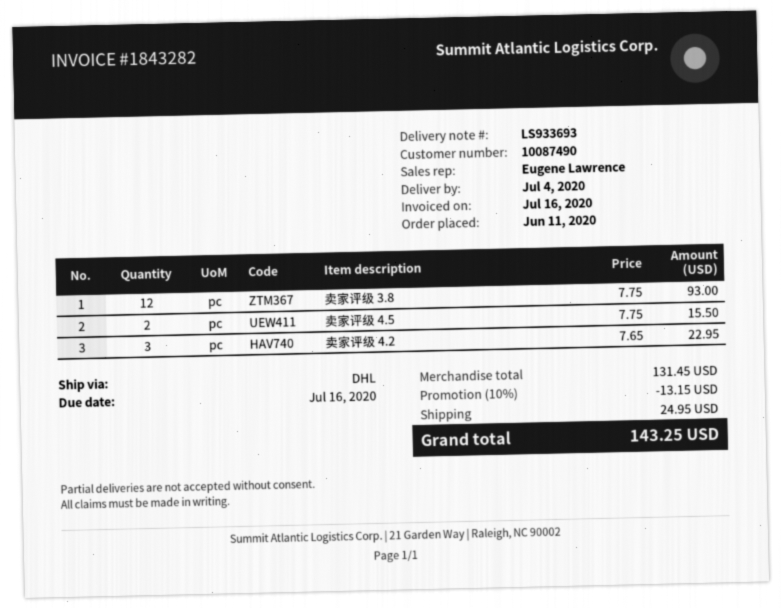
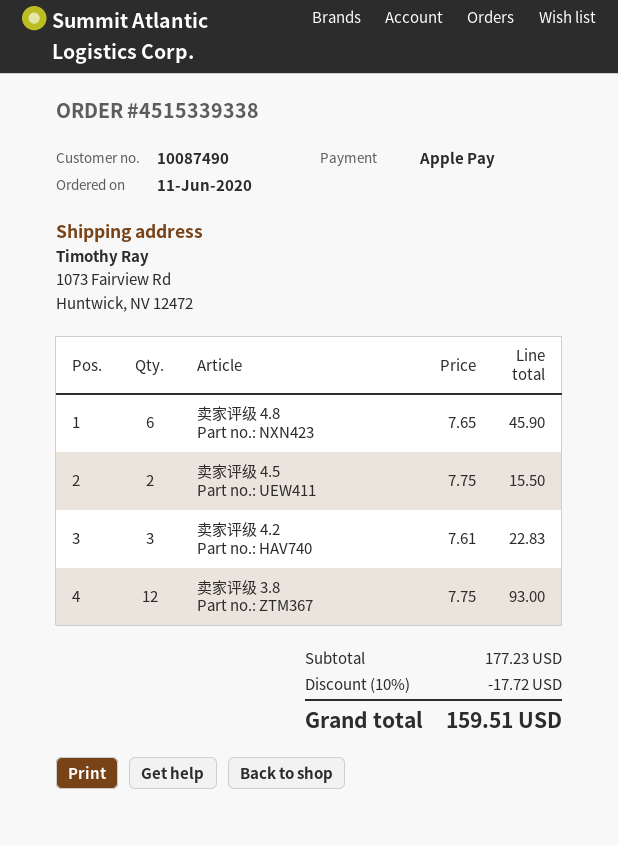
卖家评级 4.2: 3 x 7.65 = 22.95 -> 3 x 7.61 = 22.83
卖家评级 4.8: none -> 6 x 7.65 = 45.90
subtotal: 131.45 -> 177.23
discount: 10% = 13.15 -> 10% = 17.72
shipping: 24.95 -> none
total: 143.25 -> 159.51

